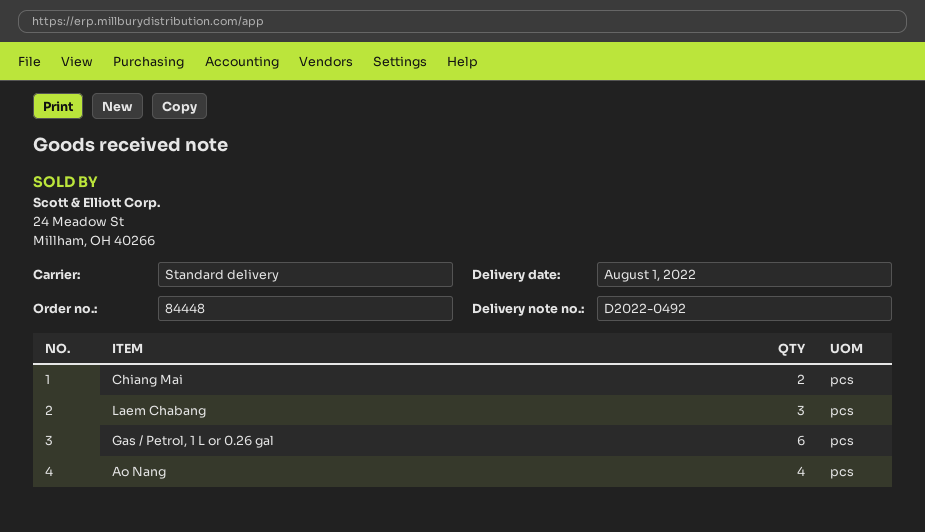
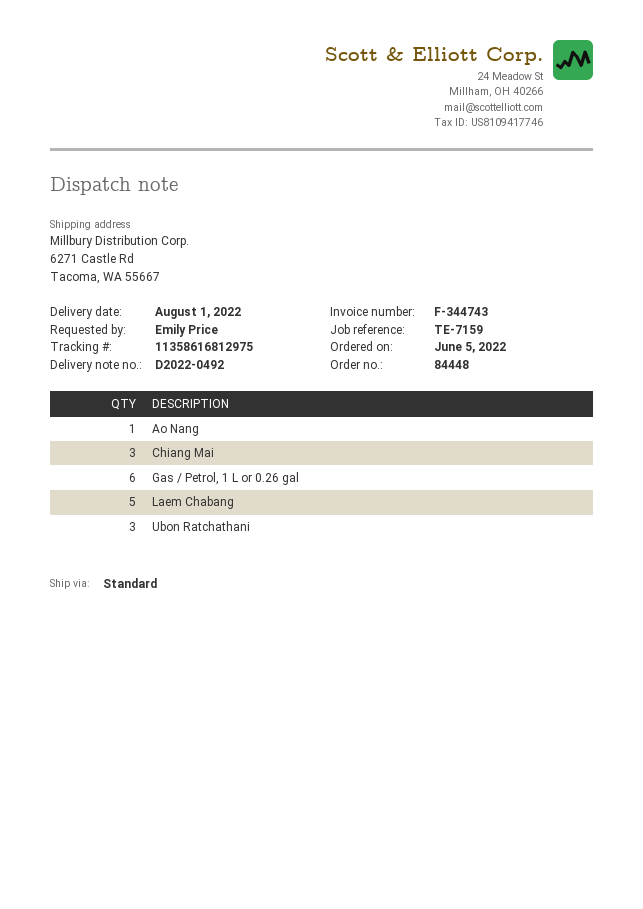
Chiang Mai: 2 -> 3
Laem Chabang: 3 -> 5
Ao Nang: 4 -> 1
Ubon Ratchathani: none -> 3

